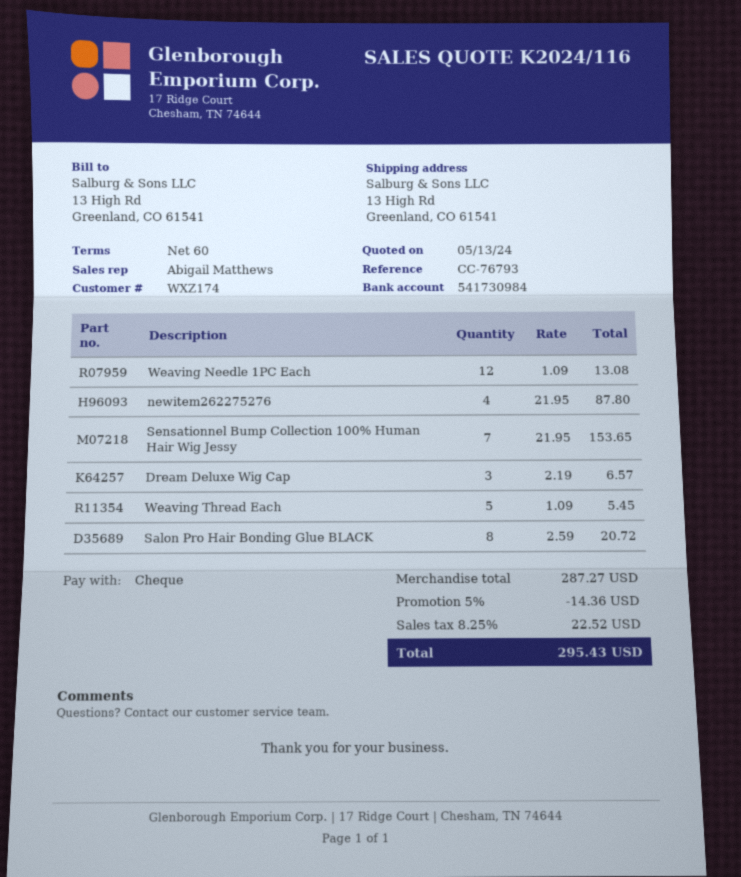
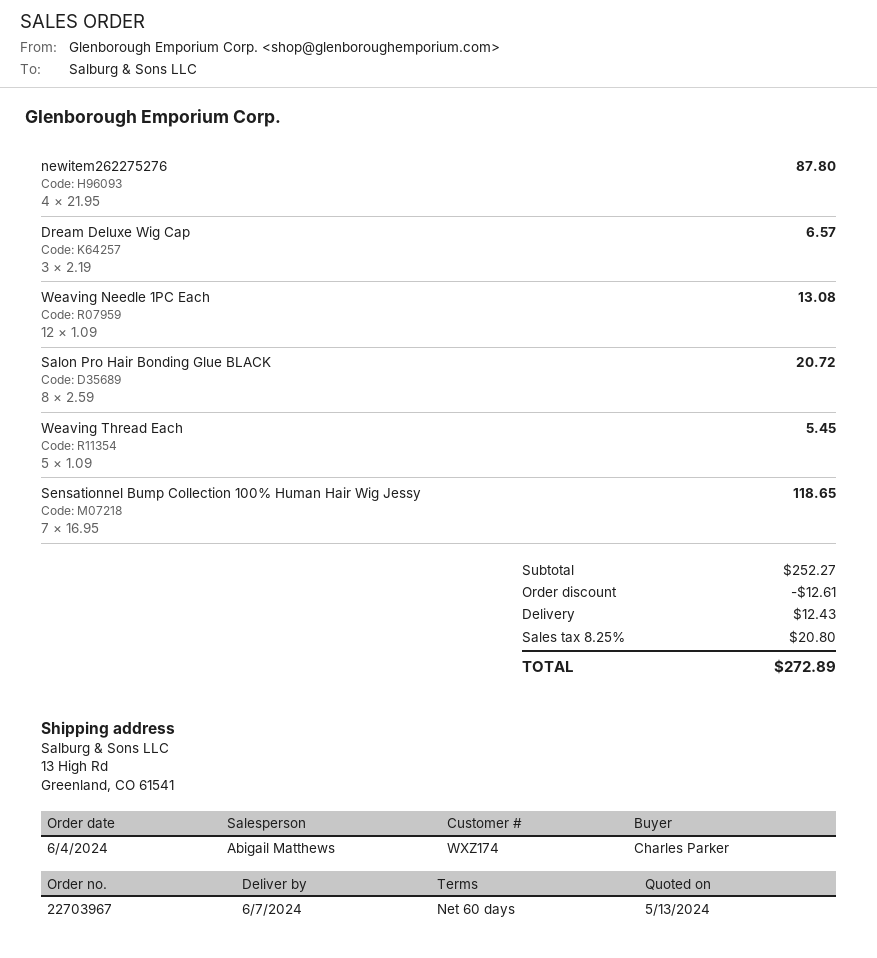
Sensationnel Bump Collection 100% Human Hair Wig Jessy: 7 x 21.95 = 153.65 -> 7 x 16.95 = 118.65
subtotal: 287.27 -> 252.27
discount: 14.36 -> 12.61
shipping: none -> 12.43
tax: 8.25% = 22.52 -> 8.25% = 20.80
total: 295.43 -> 272.89

